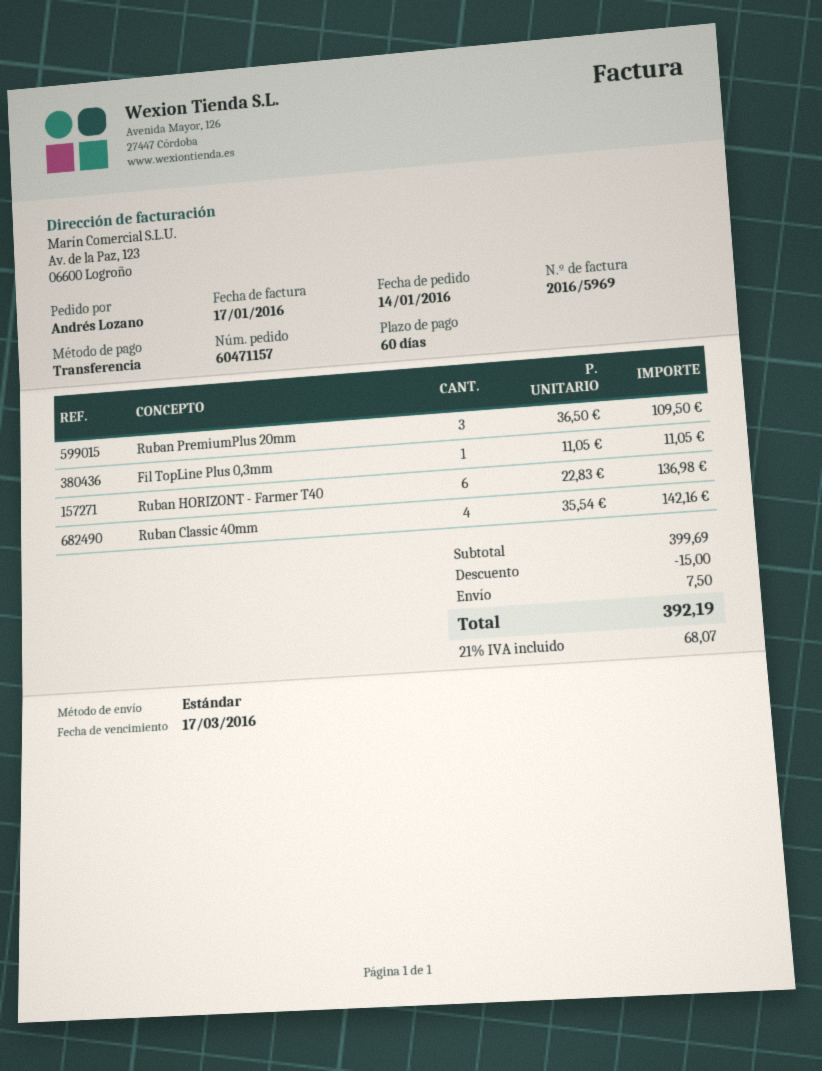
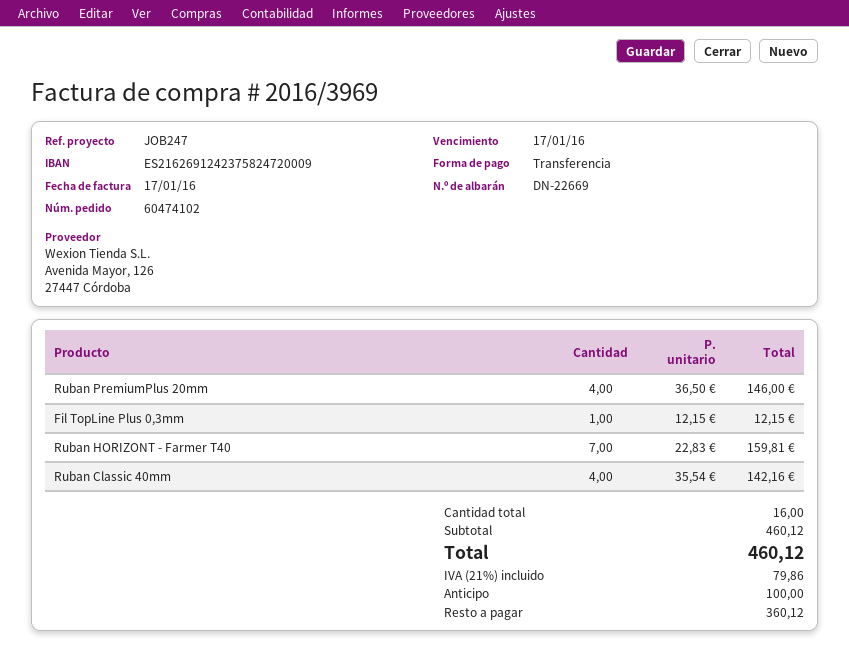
order number: 60471157 -> 60474102
invoice number: 2016/5969 -> 2016/3969
due date: 2016-03-17 -> 2016-01-17
Ruban PremiumPlus 20mm: 3 x 36.50 = 109.50 -> 4 x 36.50 = 146.00
Fil TopLine Plus 0,3mm: 1 x 11.05 = 11.05 -> 1 x 12.15 = 12.15
Ruban HORIZONT - Farmer T40: 6 x 22.83 = 136.98 -> 7 x 22.83 = 159.81
subtotal: 399.69 -> 460.12
discount: 15.00 -> none
shipping: 7.50 -> none
tax: 21% = 68.07 -> 21% = 79.86
total: 392.19 -> 460.12

